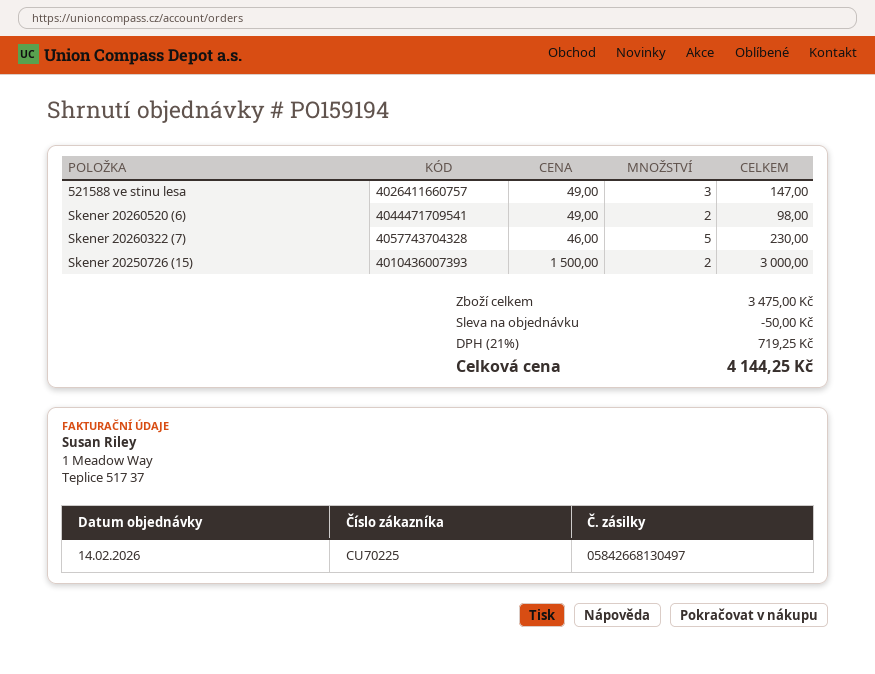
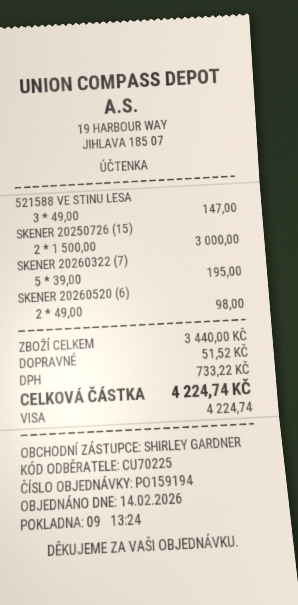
Skener 20260322 (7): 5 x 46.00 = 230.00 -> 5 x 39.00 = 195.00
subtotal: 3475.00 -> 3440.00
discount: 50.00 -> none
shipping: none -> 51.52
tax: 719.25 -> 733.22
total: 4144.25 -> 4224.74

